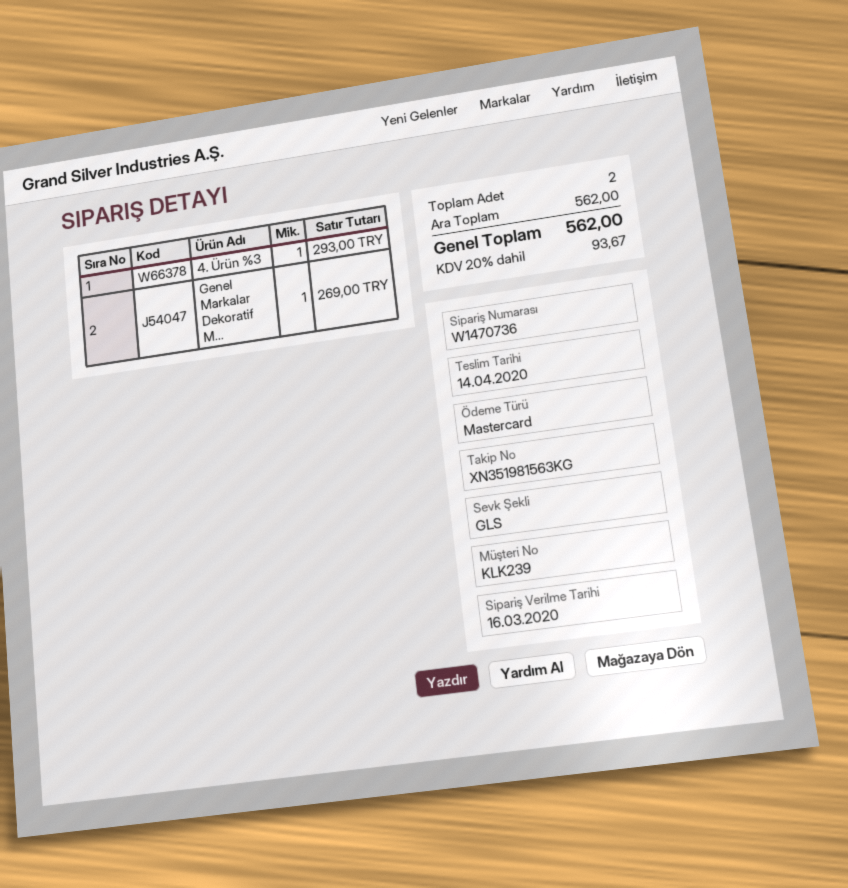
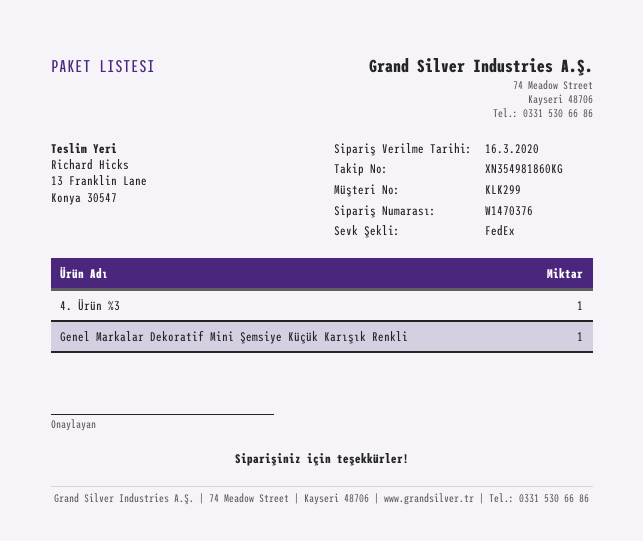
order number: W1470736 -> W1470376
customer number: KLK239 -> KLK299
shipping method: GLS -> FedEx
tracking number: XN351981563KG -> XN354981860KG

